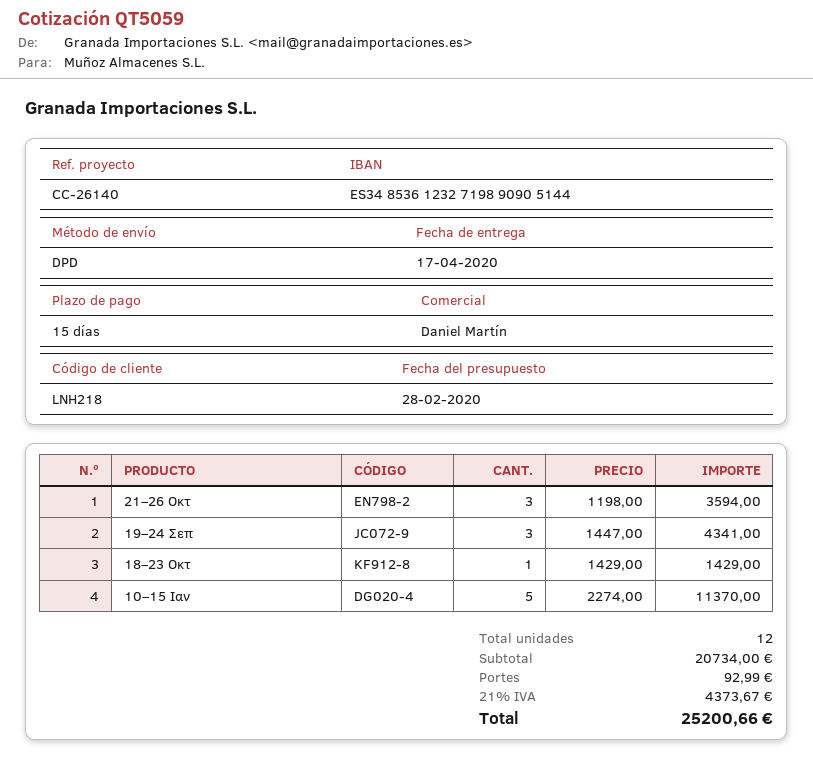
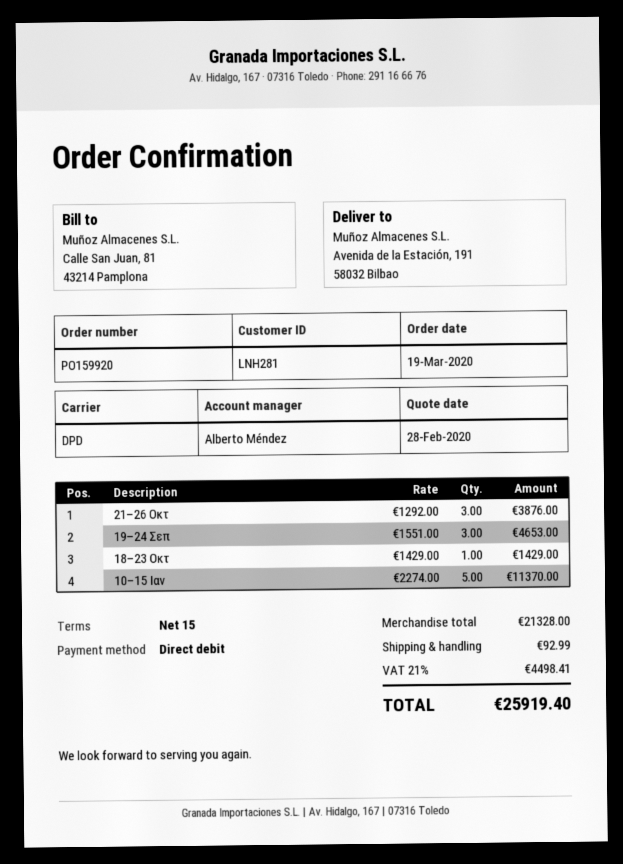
customer number: LNH218 -> LNH281
sales rep: Daniel Martín -> Alberto Méndez
21–26 Οκτ: 3 x 1198.00 = 3594.00 -> 3 x 1292.00 = 3876.00
19–24 Σεπ: 3 x 1447.00 = 4341.00 -> 3 x 1551.00 = 4653.00
subtotal: 20734.00 -> 21328.00
tax: 21% = 4373.67 -> 21% = 4498.41
total: 25200.66 -> 25919.40

